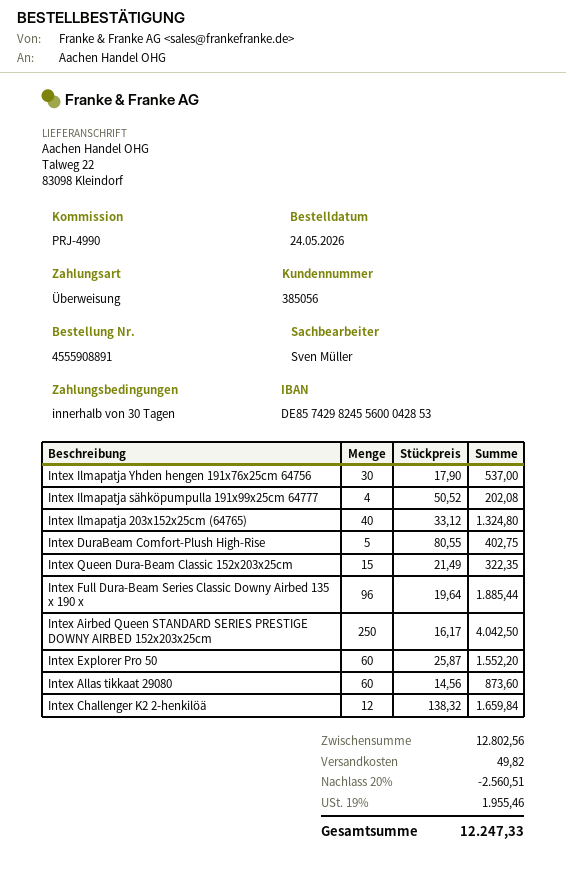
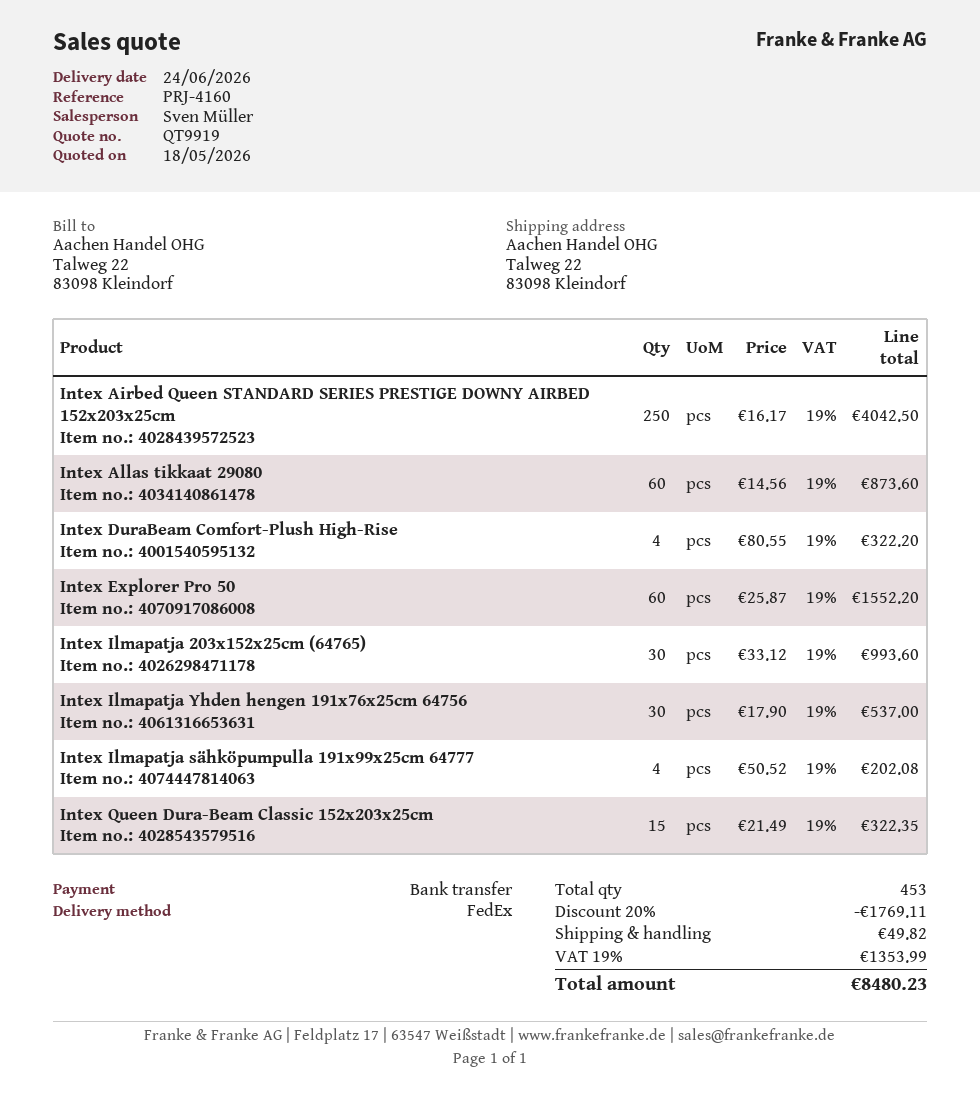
reference: PRJ-4990 -> PRJ-4160
Intex Ilmapatja 203x152x25cm (64765): 40 x 33.12 = 1324.80 -> 30 x 33.12 = 993.60
Intex DuraBeam Comfort-Plush High-Rise: 5 x 80.55 = 402.75 -> 4 x 80.55 = 322.20
Intex Full Dura-Beam Series Classic Downy Airbed 135 x 190 x: 96 x 19.64 = 1885.44 -> none
Intex Challenger K2 2-henkilöä: 12 x 138.32 = 1659.84 -> none
discount: 20% = 2560.51 -> 20% = 1769.11
tax: 19% = 1955.46 -> 19% = 1353.99
total: 12247.33 -> 8480.23

